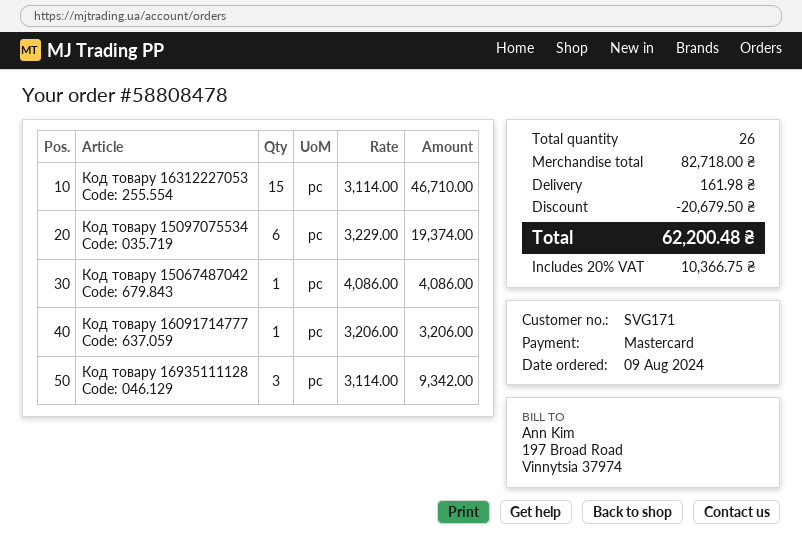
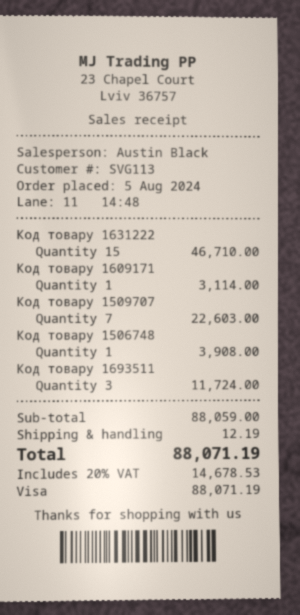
order date: 2024-08-09 -> 2024-08-05
customer number: SVG171 -> SVG113
payment method: Mastercard -> Visa
Код товару 15097075534: 6 for 19374.00 -> 7 for 22603.00
Код товару 15067487042: 1 for 4086.00 -> 1 for 3908.00
Код товару 16091714777: 1 for 3206.00 -> 1 for 3114.00
Код товару 16935111128: 3 for 9342.00 -> 3 for 11724.00
subtotal: 82718.00 -> 88059.00
discount: 20679.50 -> none
shipping: 161.98 -> 12.19
tax: 20% = 10366.75 -> 20% = 14678.53
total: 62200.48 -> 88071.19

